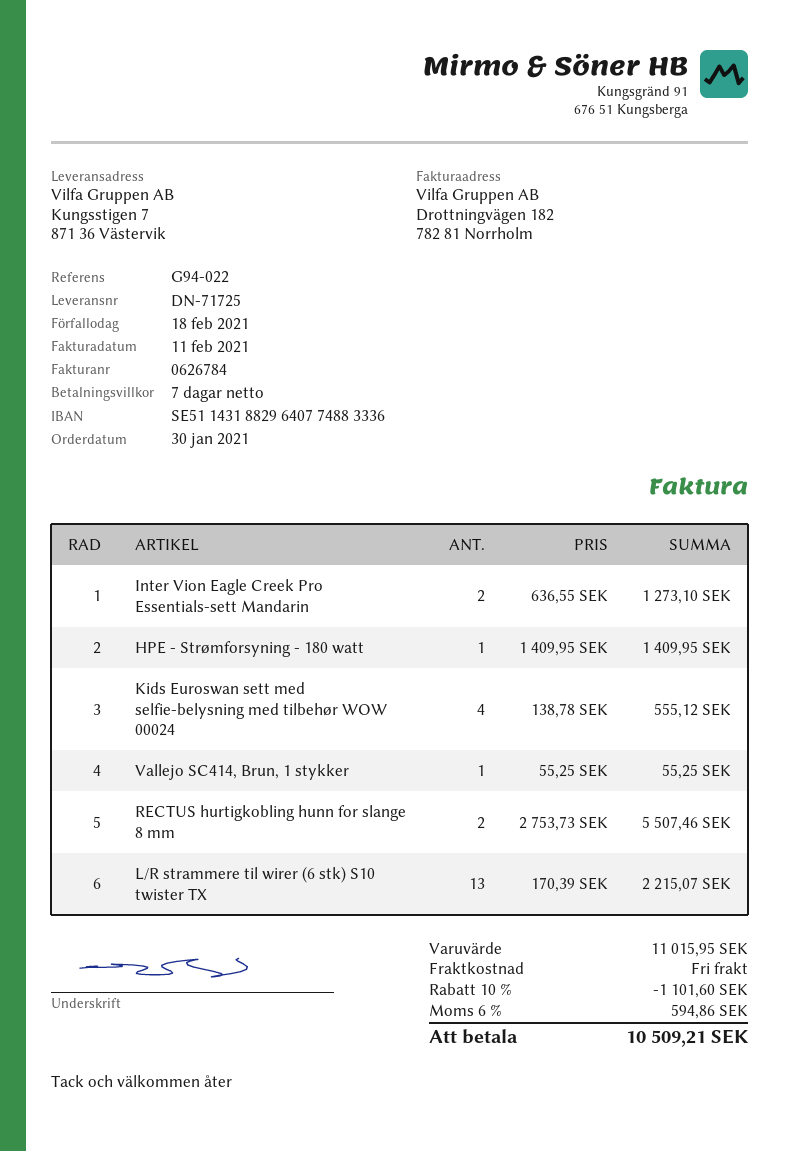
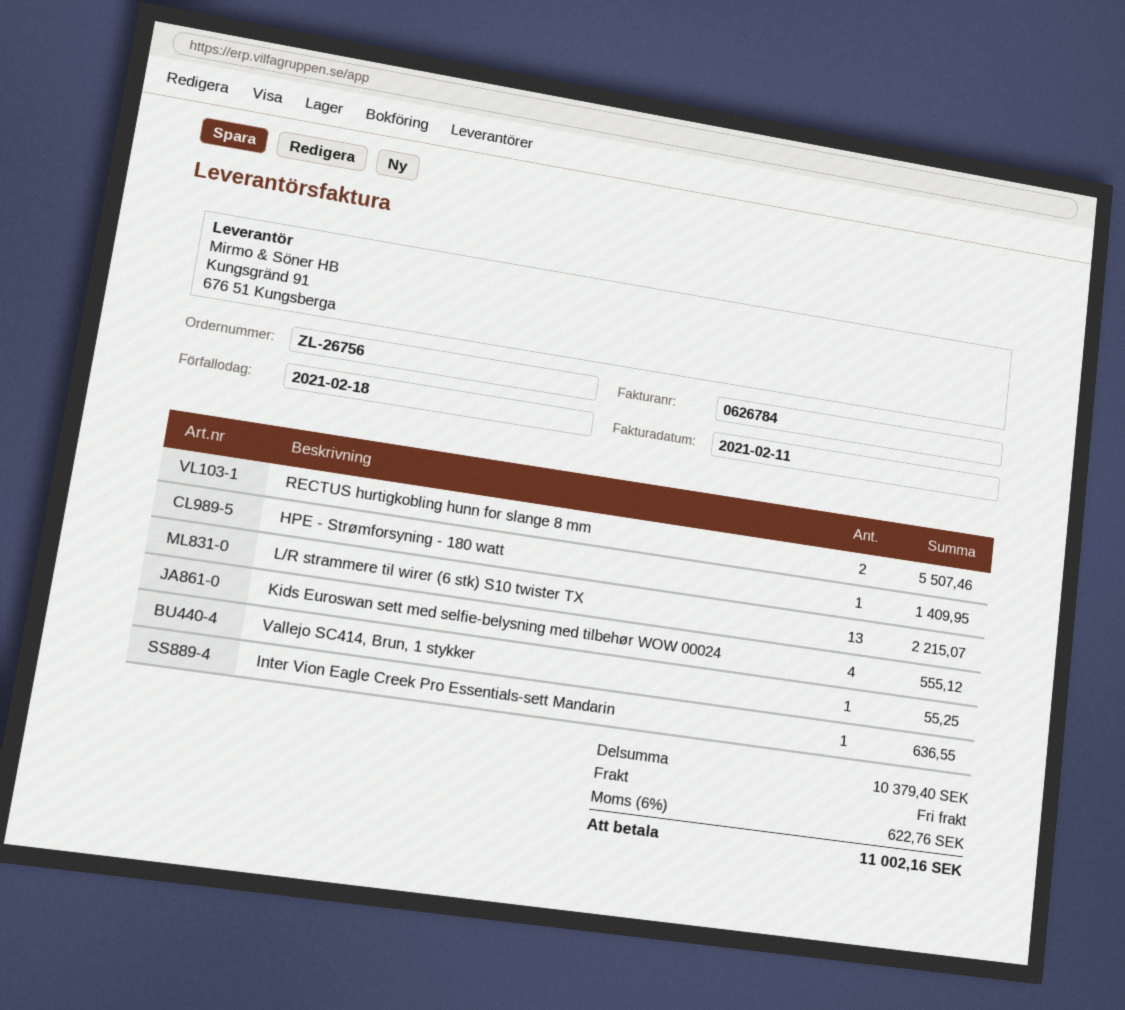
Inter Vion Eagle Creek Pro Essentials-sett Mandarin: 2 for 1273.10 -> 1 for 636.55
subtotal: 11015.95 -> 10379.40
discount: 10% = 1101.60 -> none
tax: 6% = 594.86 -> 6% = 622.76
total: 10509.21 -> 11002.16

